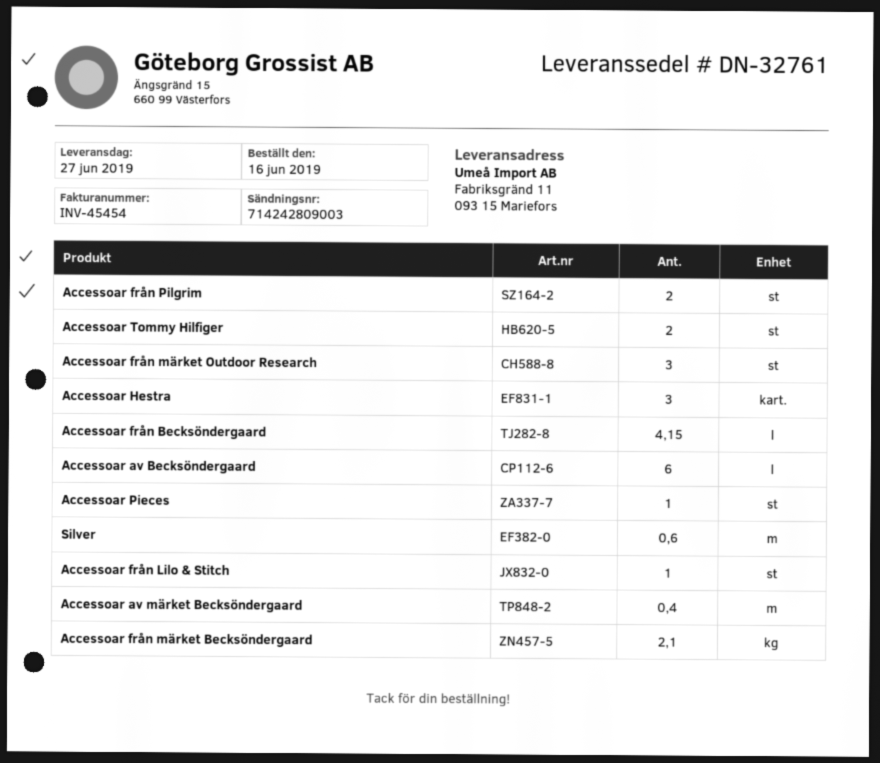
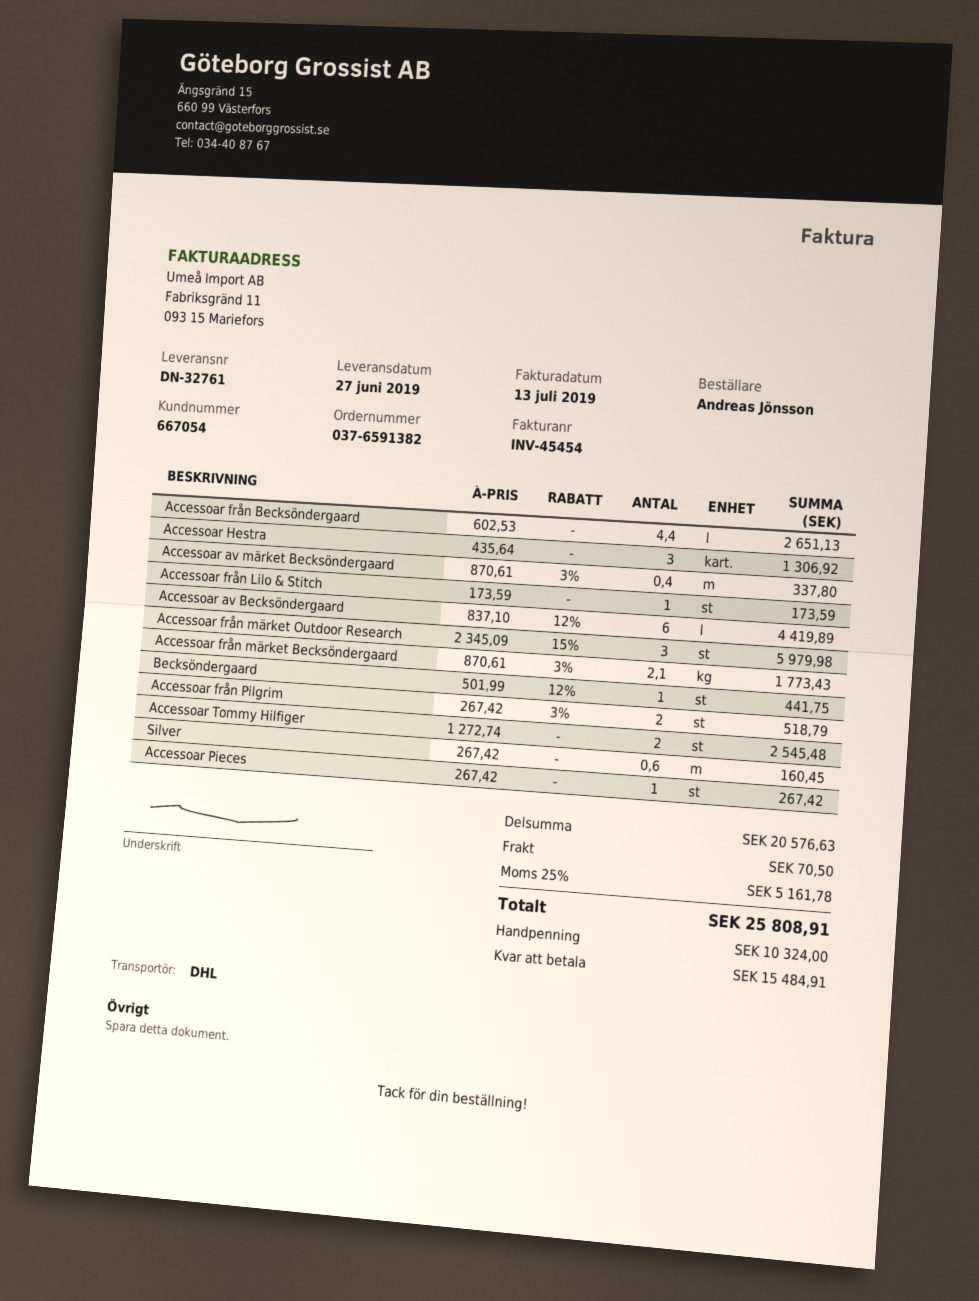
Accessoar från Becksöndergaard: 4.15 -> 4.4
Becksöndergaard: none -> 1

